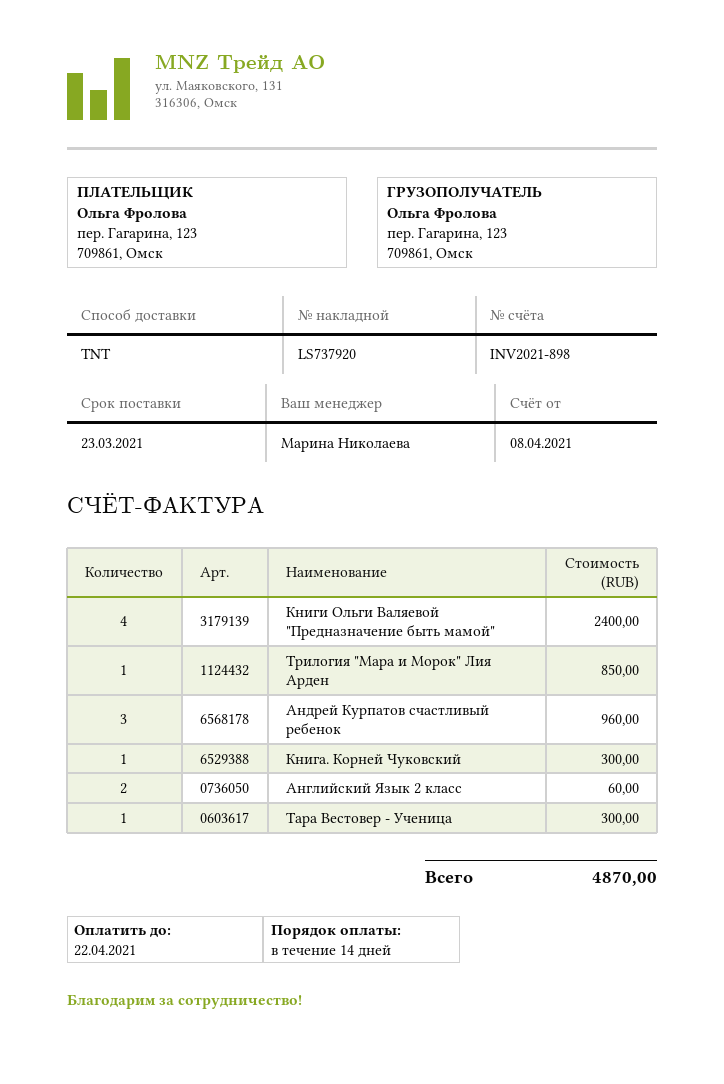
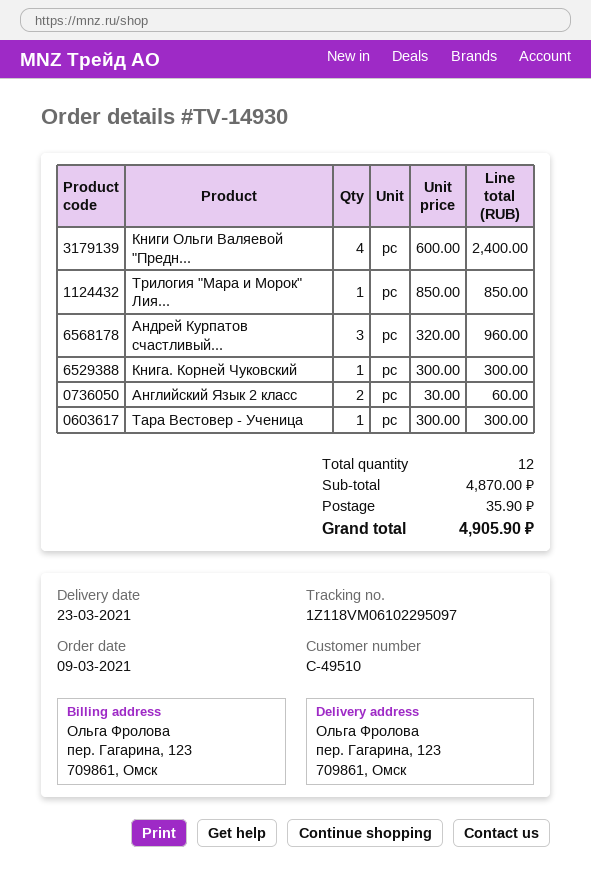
shipping: none -> 35.90
total: 4870.00 -> 4905.90

